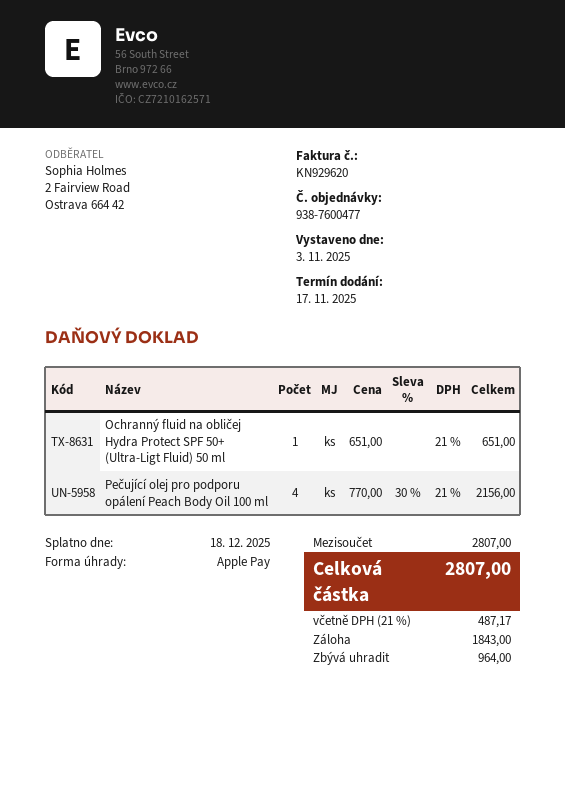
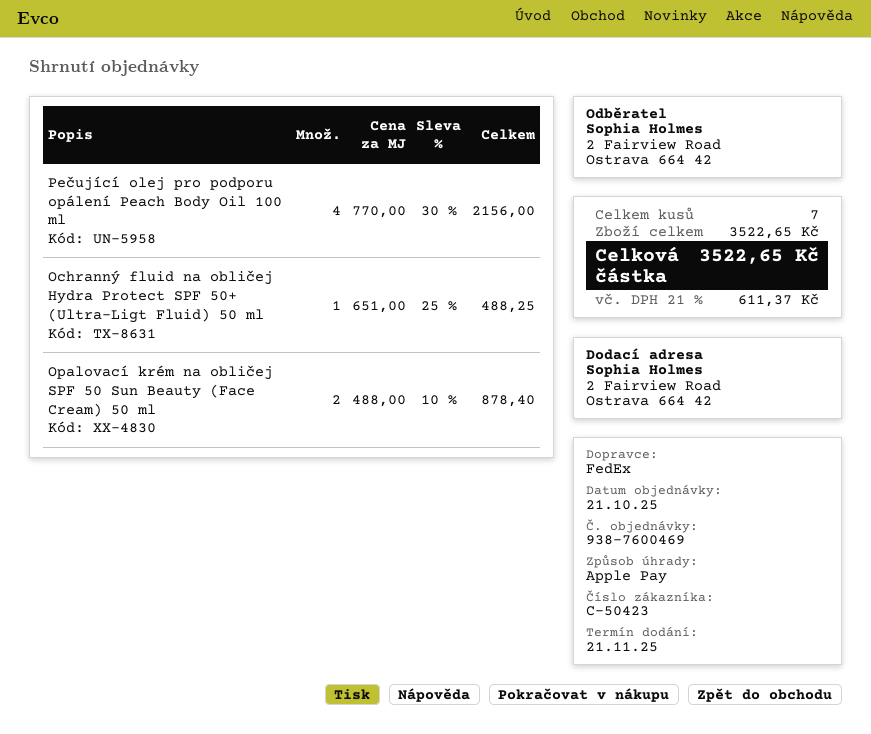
order number: 938-7600477 -> 938-7600469
delivery date: 2025-11-17 -> 2025-11-21
Ochranný fluid na obličej Hydra Protect SPF 50+ (Ultra-Ligt Fluid) 50 ml: 1 x 651.00 = 651.00 -> 1 x 651.00 - 25% = 488.25
Opalovací krém na obličej SPF 50 Sun Beauty (Face Cream) 50 ml: none -> 2 x 488.00 - 10% = 878.40
subtotal: 2807.00 -> 3522.65
tax: 21% = 487.17 -> 21% = 611.37
total: 2807.00 -> 3522.65

